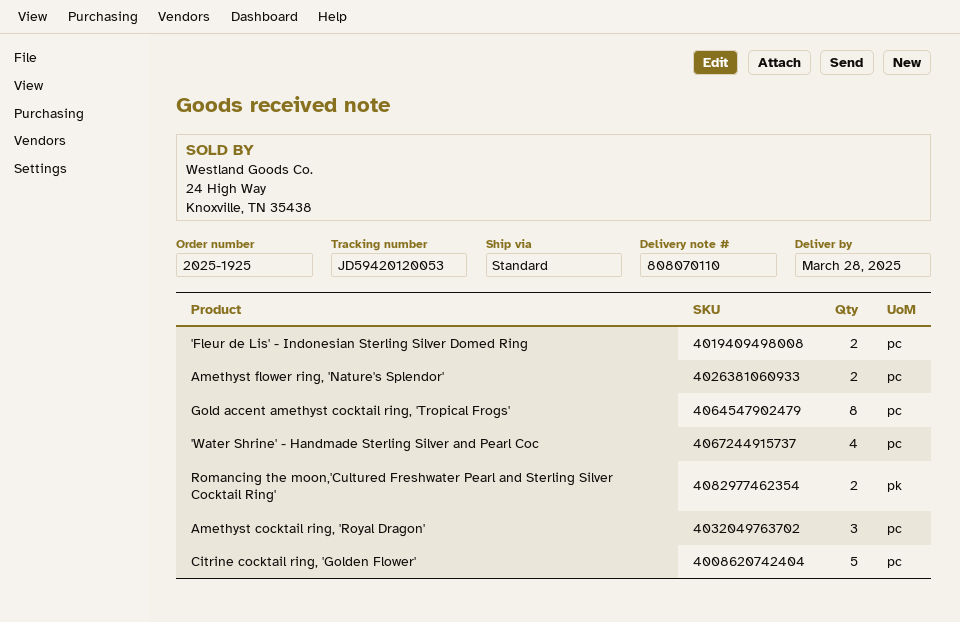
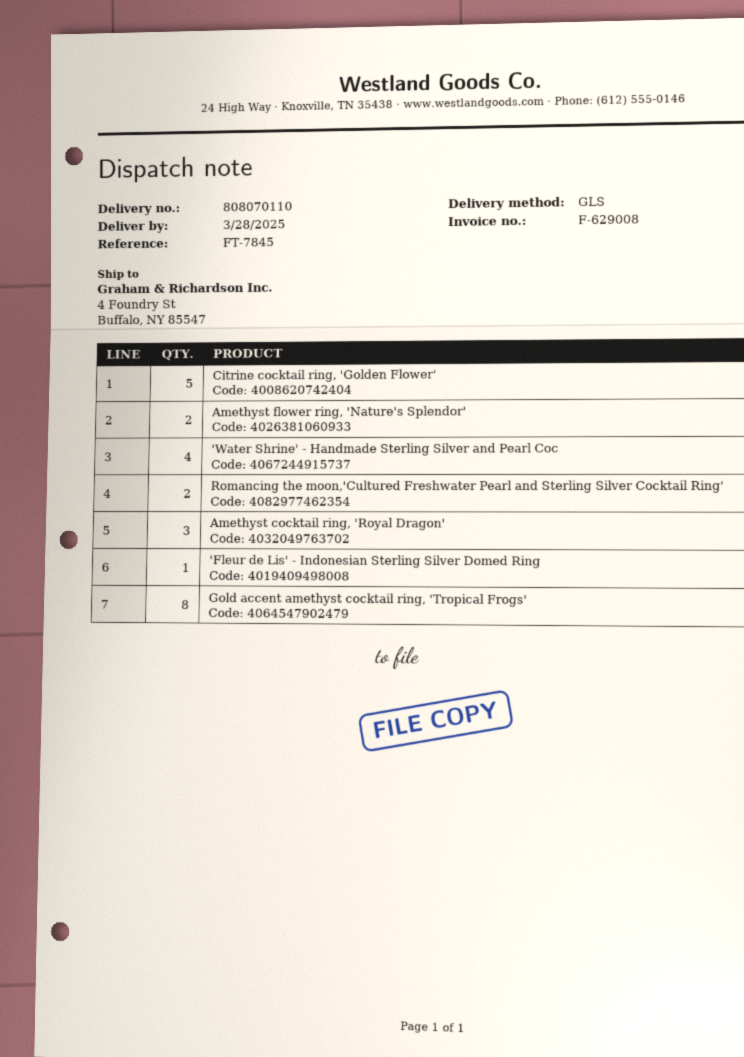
shipping method: standard -> GLS
'Fleur de Lis' - Indonesian Sterling Silver Domed Ring: 2 -> 1

